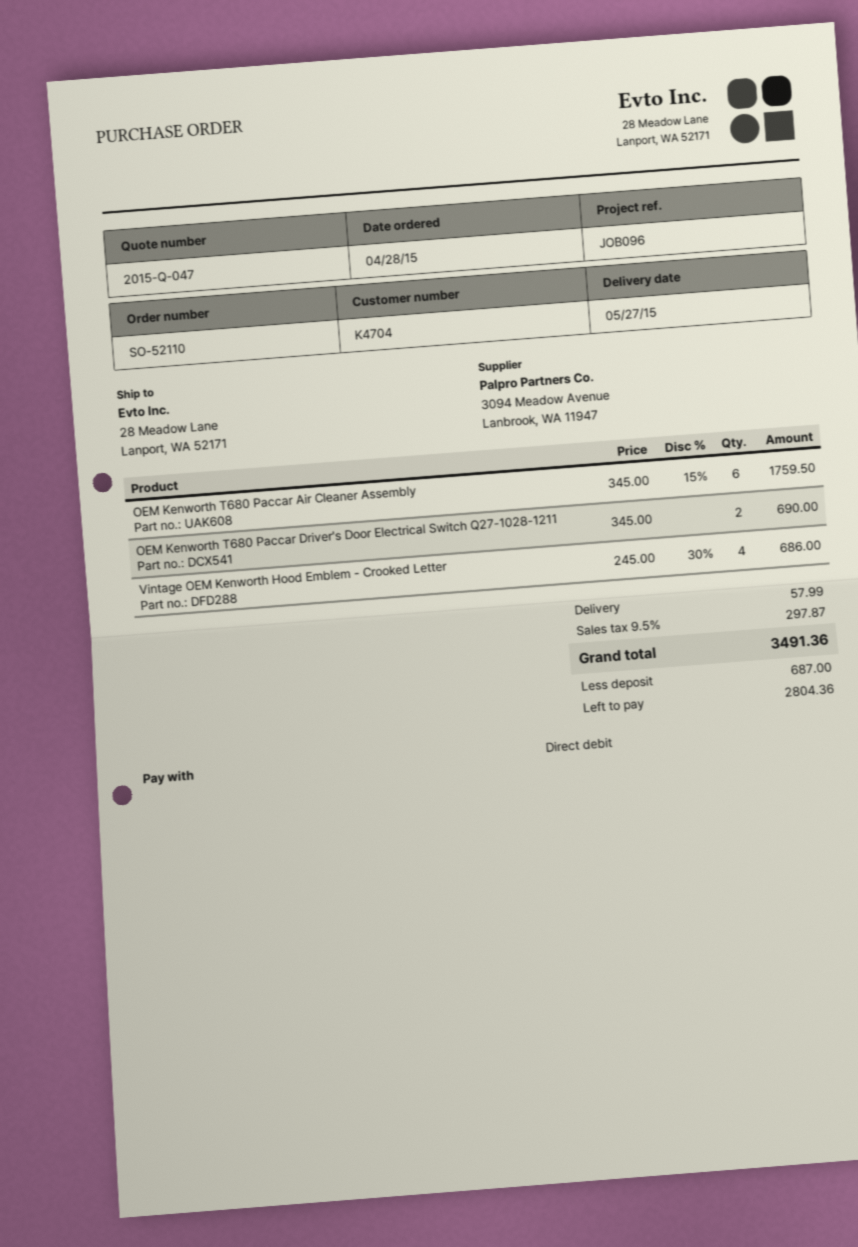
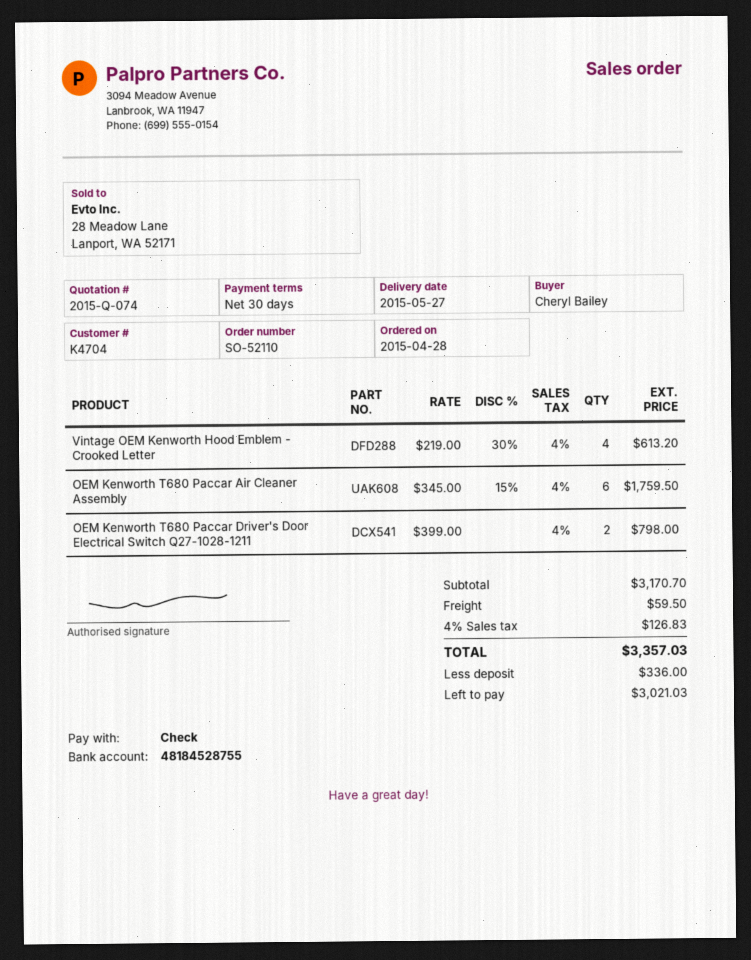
quote number: 2015-Q-047 -> 2015-Q-074
payment method: direct debit -> cheque
OEM Kenworth T680 Paccar Driver's Door Electrical Switch Q27-1028-1211: 2 x 345.00 = 690.00 -> 2 x 399.00 = 798.00
Vintage OEM Kenworth Hood Emblem - Crooked Letter: 4 x 245.00 - 30% = 686.00 -> 4 x 219.00 - 30% = 613.20
shipping: 57.99 -> 59.50
tax: 9.5% = 297.87 -> 4% = 126.83
total: 3491.36 -> 3357.03
deposit: 687.00 -> 336.00
balance: 2804.36 -> 3021.03

